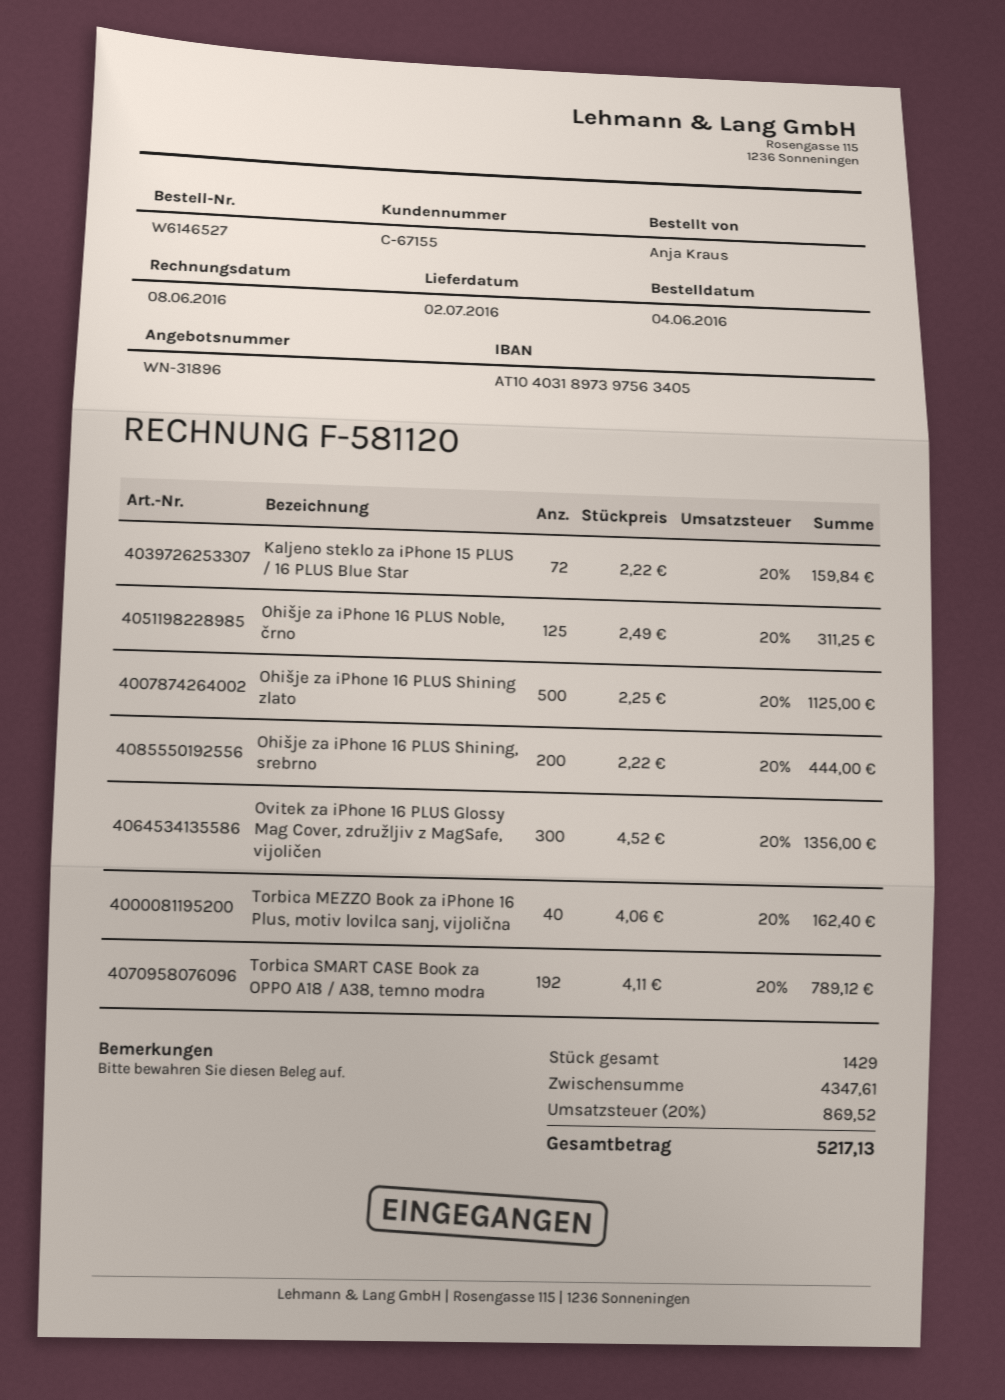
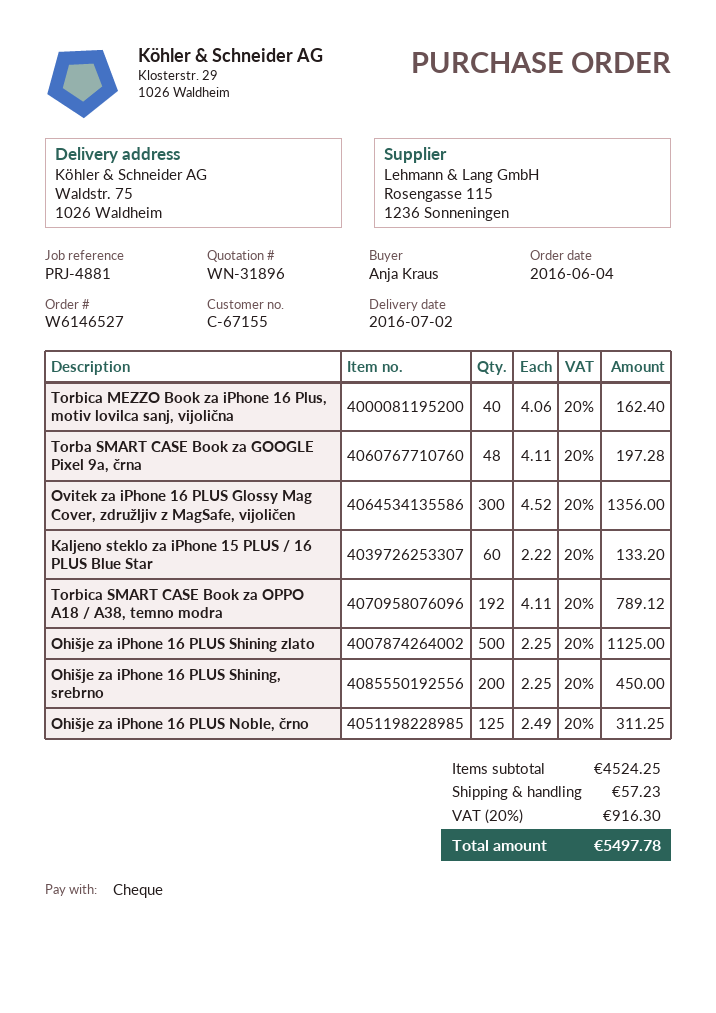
Kaljeno steklo za iPhone 15 PLUS / 16 PLUS Blue Star: 72 x 2.22 = 159.84 -> 60 x 2.22 = 133.20
Ohišje za iPhone 16 PLUS Shining, srebrno: 200 x 2.22 = 444.00 -> 200 x 2.25 = 450.00
Torba SMART CASE Book za GOOGLE Pixel 9a, črna: none -> 48 x 4.11 = 197.28
subtotal: 4347.61 -> 4524.25
shipping: none -> 57.23
tax: 20% = 869.52 -> 20% = 916.30
total: 5217.13 -> 5497.78

